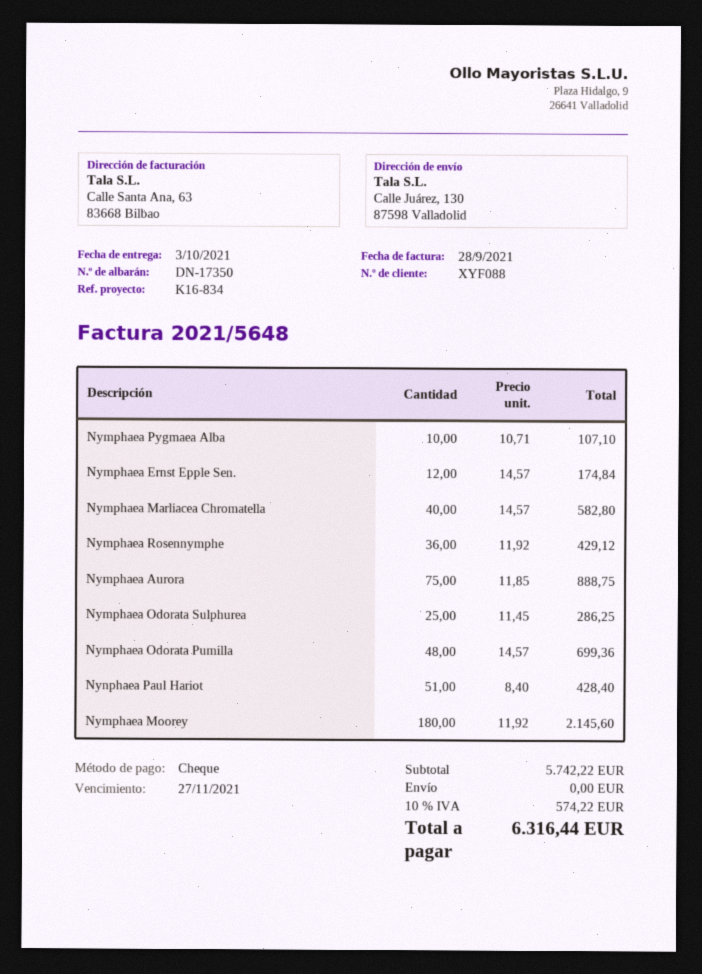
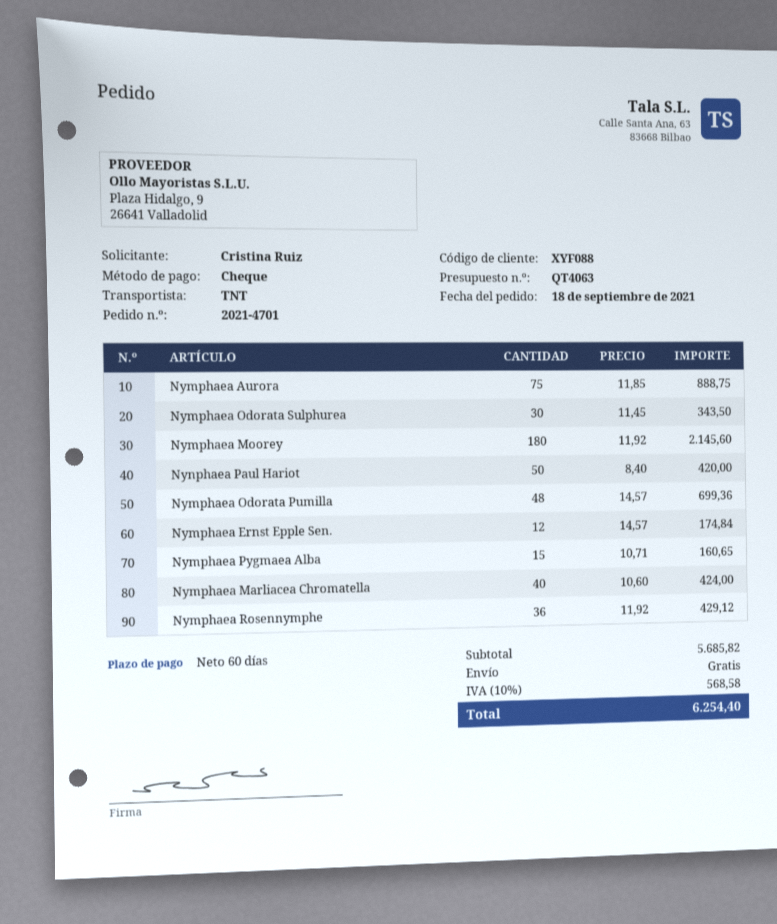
Nymphaea Pygmaea Alba: 10 x 10.71 = 107.10 -> 15 x 10.71 = 160.65
Nymphaea Marliacea Chromatella: 40 x 14.57 = 582.80 -> 40 x 10.60 = 424.00
Nymphaea Odorata Sulphurea: 25 x 11.45 = 286.25 -> 30 x 11.45 = 343.50
Nynphaea Paul Hariot: 51 x 8.40 = 428.40 -> 50 x 8.40 = 420.00
subtotal: 5742.22 -> 5685.82
tax: 10% = 574.22 -> 10% = 568.58
total: 6316.44 -> 6254.40

